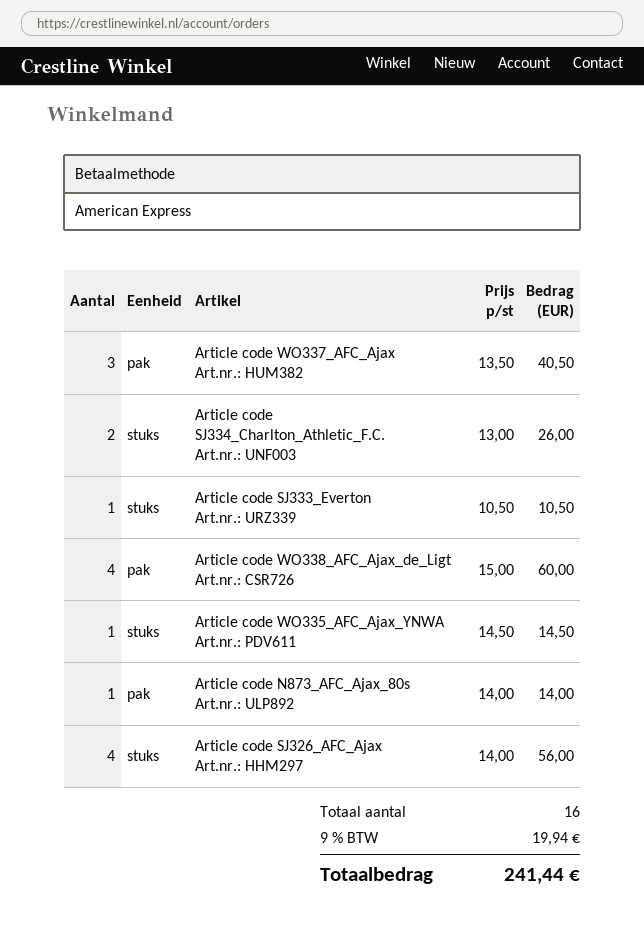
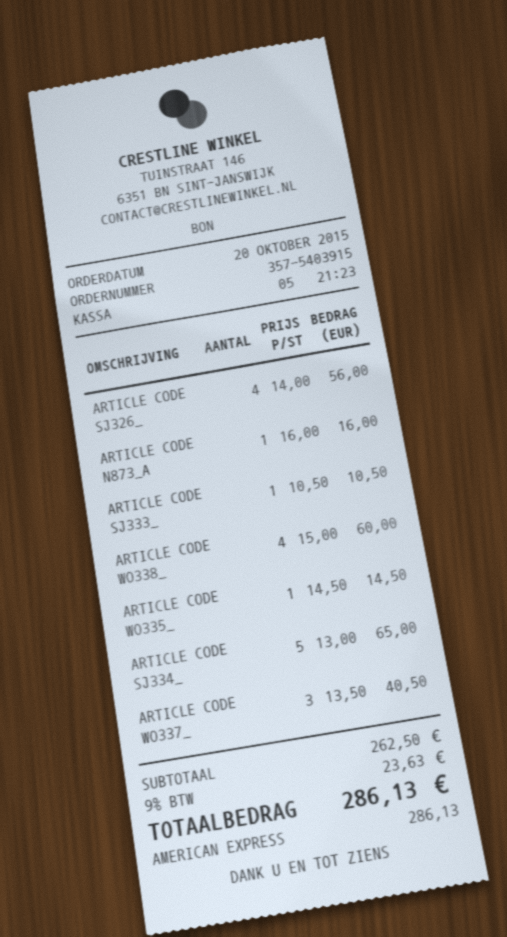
Article code SJ334_Charlton_Athletic_F.C.: 2 x 13.00 = 26.00 -> 5 x 13.00 = 65.00
Article code N873_AFC_Ajax_80s: 1 x 14.00 = 14.00 -> 1 x 16.00 = 16.00
tax: 9% = 19.94 -> 9% = 23.63
total: 241.44 -> 286.13

